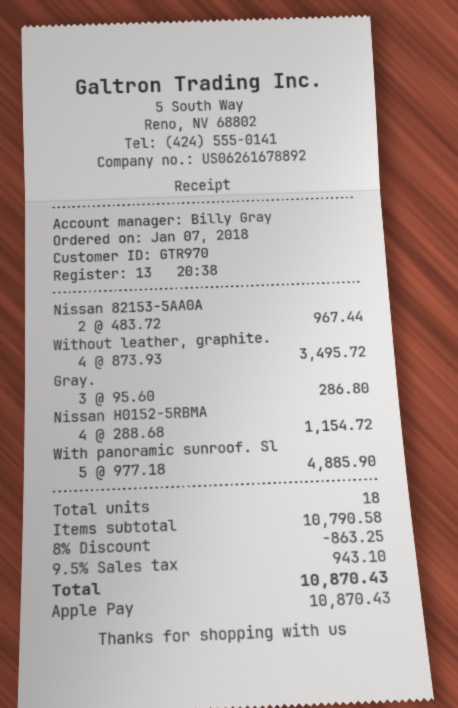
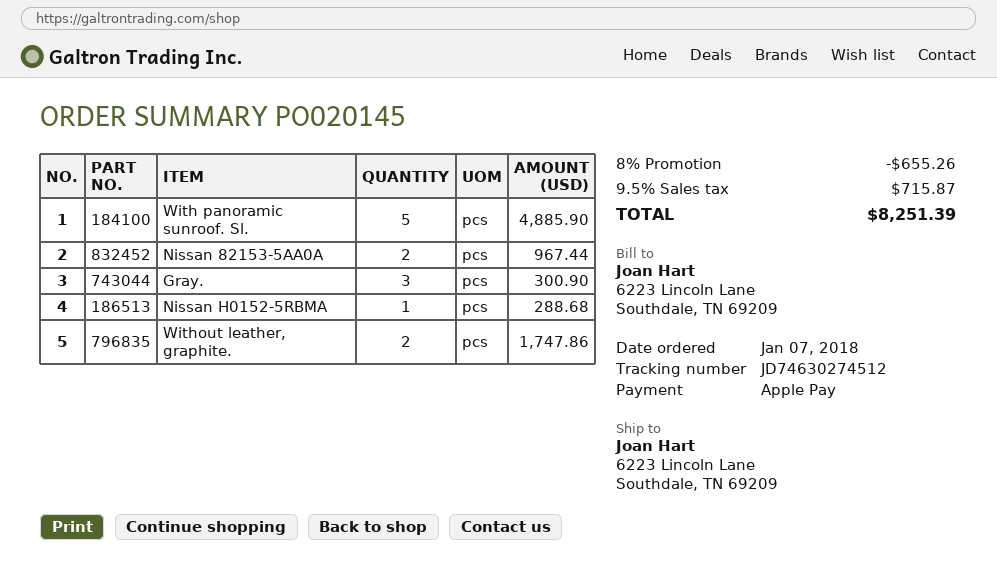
Without leather, graphite.: 4 for 3495.72 -> 2 for 1747.86
Gray.: 3 for 286.80 -> 3 for 300.90
Nissan H0152-5RBMA: 4 for 1154.72 -> 1 for 288.68
discount: 8% = 863.25 -> 8% = 655.26
tax: 9.5% = 943.10 -> 9.5% = 715.87
total: 10870.43 -> 8251.39

